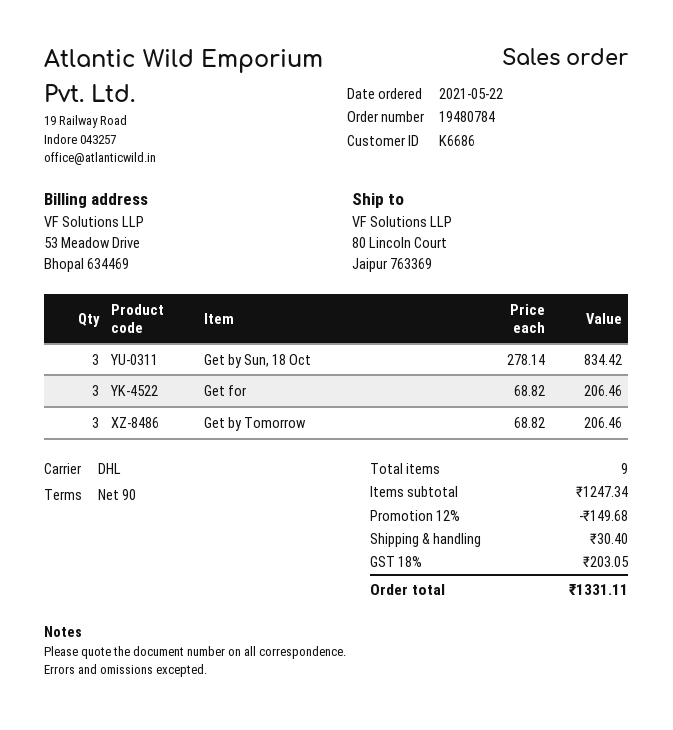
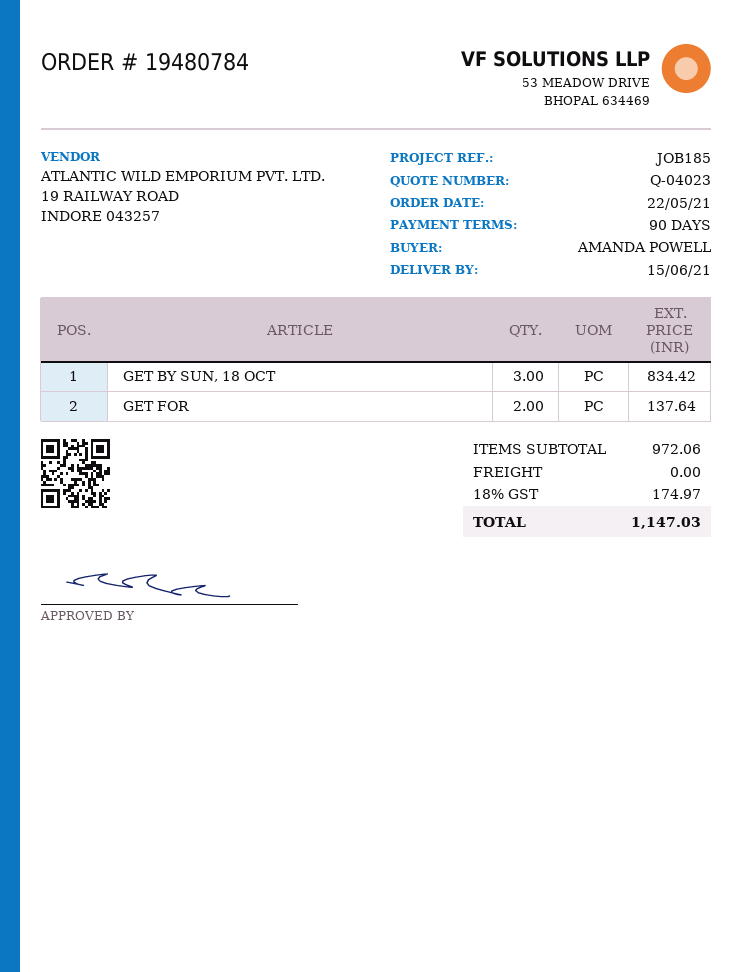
Get for: 3 for 206.46 -> 2 for 137.64
Get by Tomorrow: 3 for 206.46 -> none
subtotal: 1247.34 -> 972.06
discount: 12% = 149.68 -> none
shipping: 30.40 -> 0.00
tax: 18% = 203.05 -> 18% = 174.97
total: 1331.11 -> 1147.03

